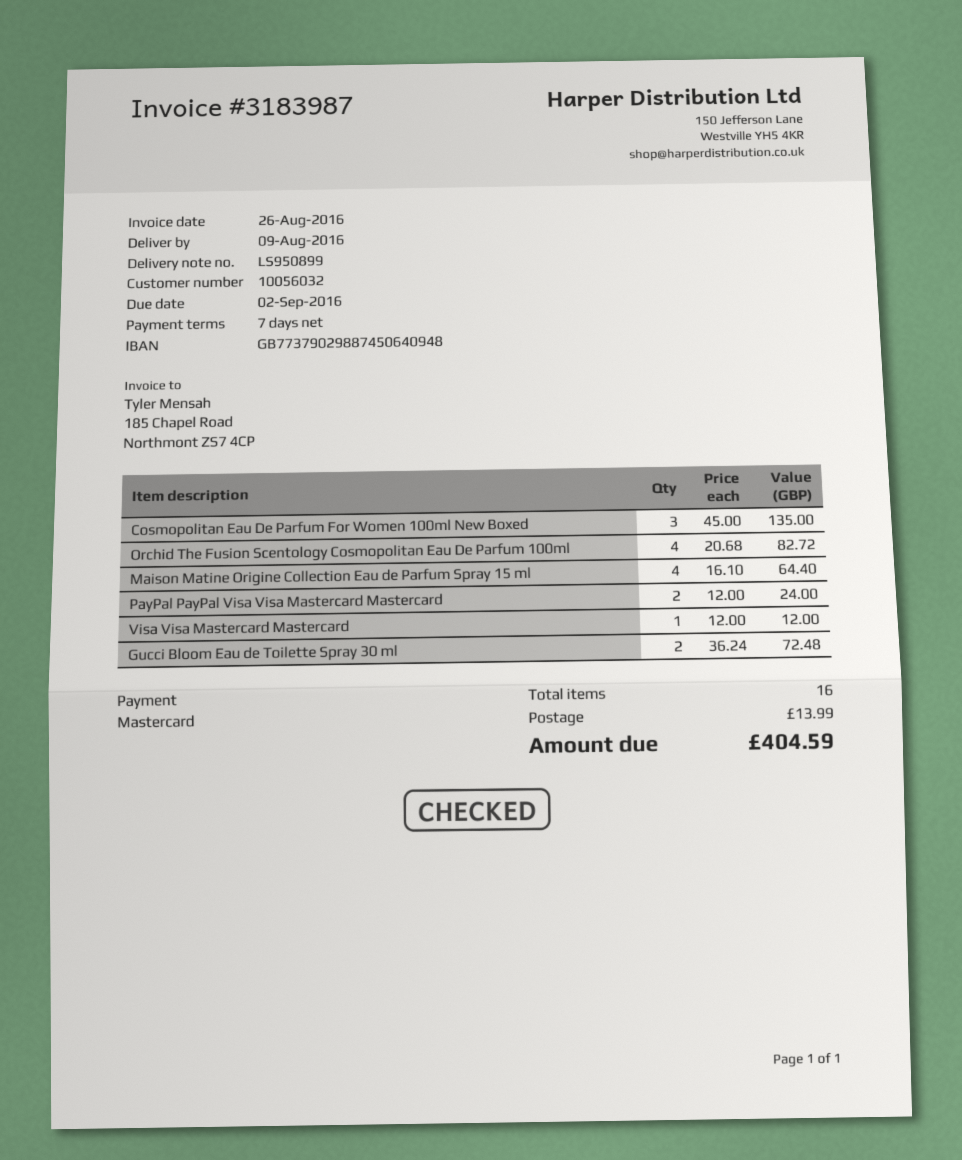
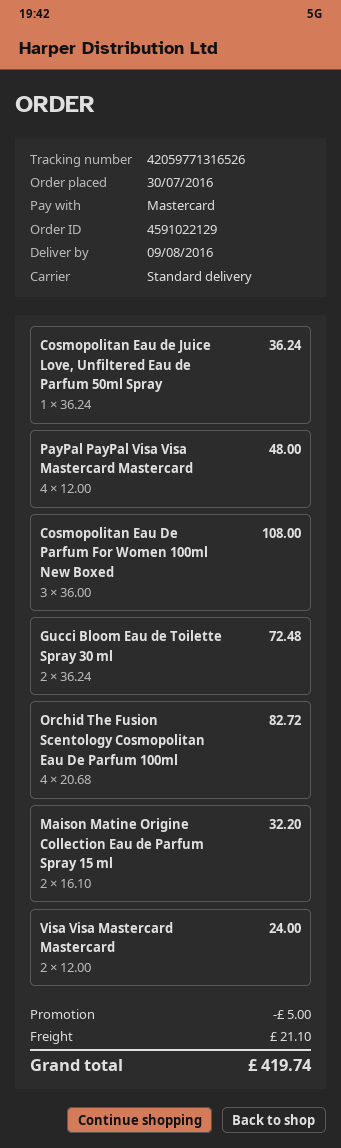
Cosmopolitan Eau De Parfum For Women 100ml New Boxed: 3 x 45.00 = 135.00 -> 3 x 36.00 = 108.00
Maison Matine Origine Collection Eau de Parfum Spray 15 ml: 4 x 16.10 = 64.40 -> 2 x 16.10 = 32.20
PayPal PayPal Visa Visa Mastercard Mastercard: 2 x 12.00 = 24.00 -> 4 x 12.00 = 48.00
Visa Visa Mastercard Mastercard: 1 x 12.00 = 12.00 -> 2 x 12.00 = 24.00
Cosmopolitan Eau de Juice Love, Unfiltered Eau de Parfum 50ml Spray: none -> 1 x 36.24 = 36.24
discount: none -> 5.00
shipping: 13.99 -> 21.10
total: 404.59 -> 419.74

